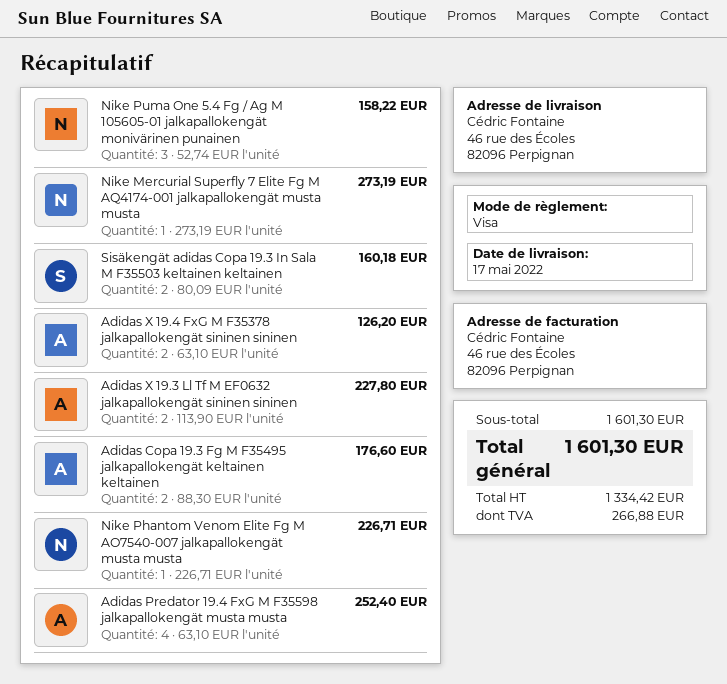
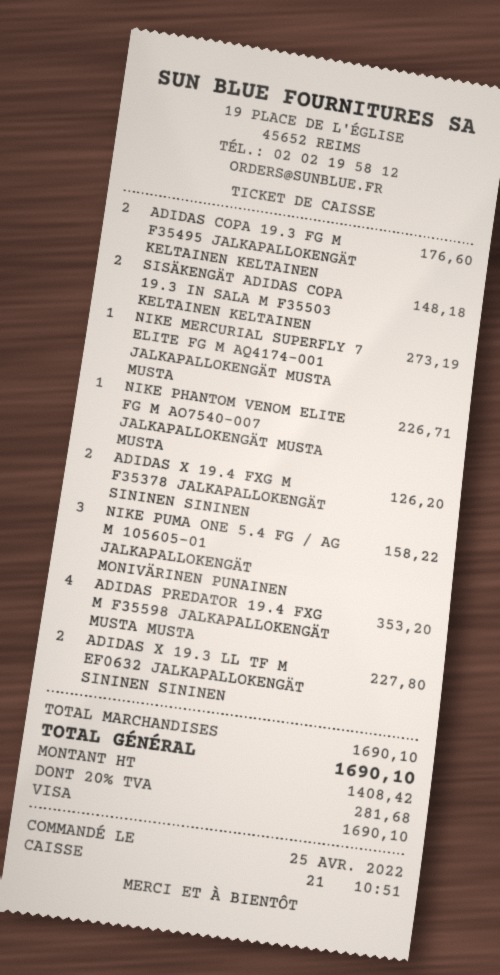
Sisäkengät adidas Copa 19.3 In Sala M F35503 keltainen keltainen: 2 for 160.18 -> 2 for 148.18
Adidas Predator 19.4 FxG M F35598 jalkapallokengät musta musta: 4 for 252.40 -> 4 for 353.20
subtotal: 1601.30 -> 1690.10
net: 1334.42 -> 1408.42
tax: 266.88 -> 281.68
total: 1601.30 -> 1690.10

